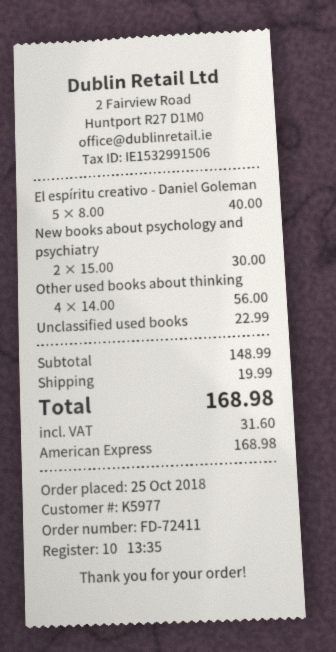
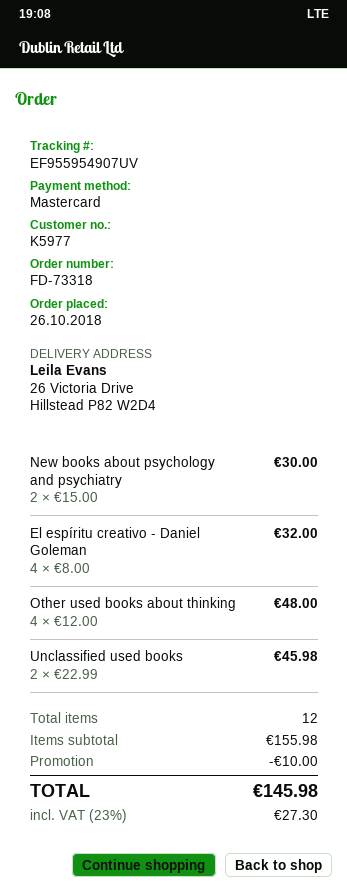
order number: FD-72411 -> FD-73318
order date: 2018-10-25 -> 2018-10-26
payment method: American Express -> Mastercard
El espíritu creativo - Daniel Goleman: 5 x 8.00 = 40.00 -> 4 x 8.00 = 32.00
Other used books about thinking: 4 x 14.00 = 56.00 -> 4 x 12.00 = 48.00
Unclassified used books: 1 x 22.99 = 22.99 -> 2 x 22.99 = 45.98
subtotal: 148.99 -> 155.98
discount: none -> 10.00
shipping: 19.99 -> none
tax: 31.60 -> 27.30
total: 168.98 -> 145.98

